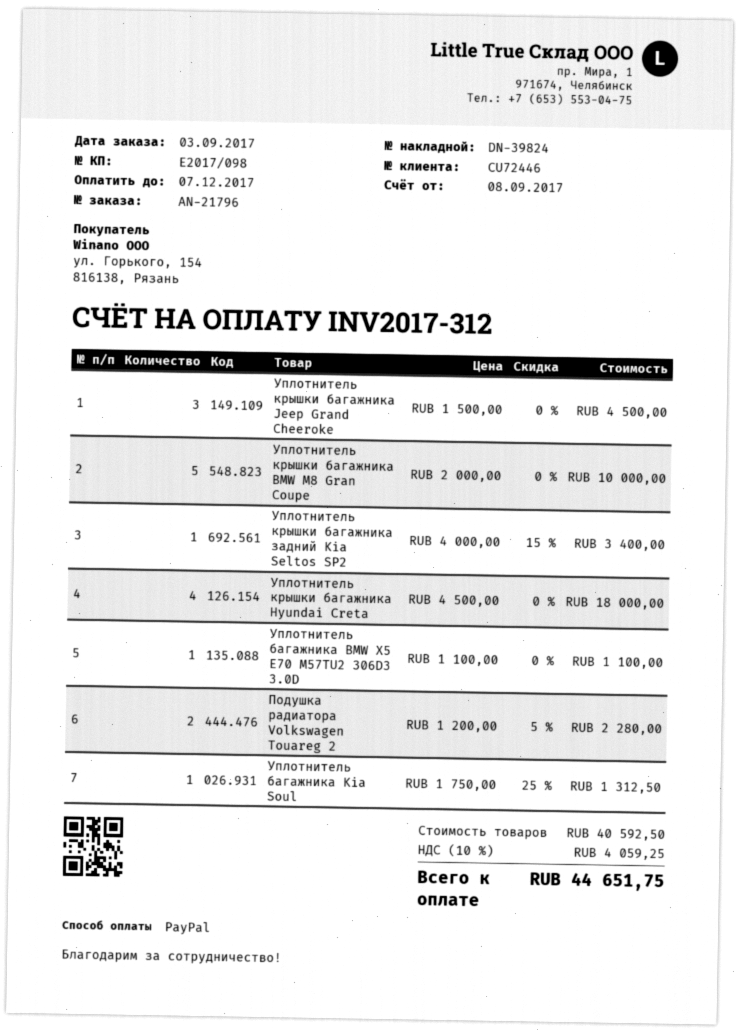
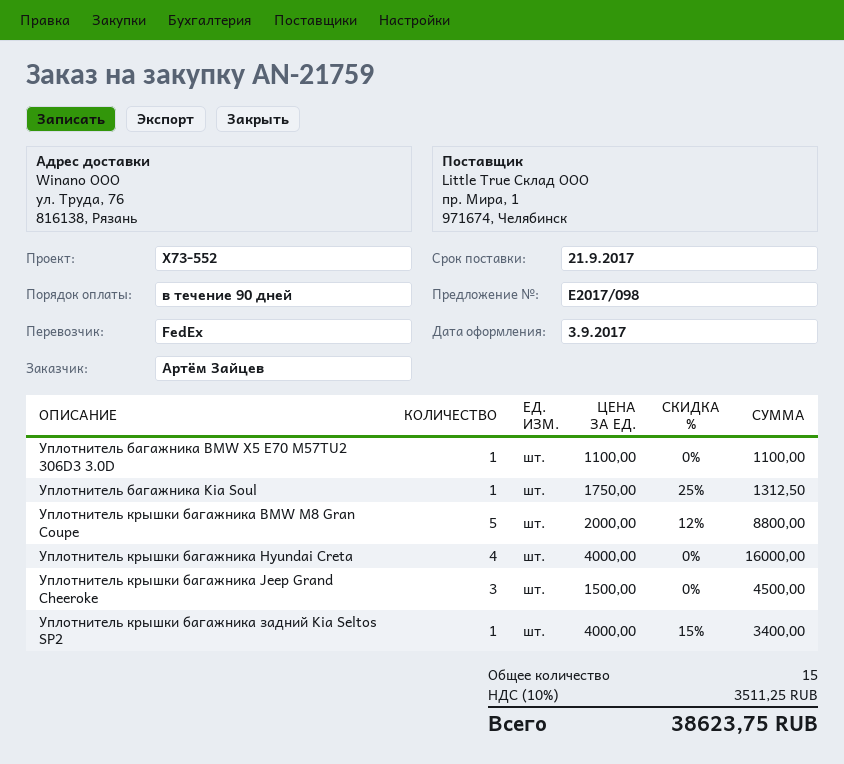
order number: AN-21796 -> AN-21759
Уплотнитель крышки багажника BMW M8 Gran Coupe: 5 x 2000.00 = 10000.00 -> 5 x 2000.00 - 12% = 8800.00
Уплотнитель крышки багажника Hyundai Creta: 4 x 4500.00 = 18000.00 -> 4 x 4000.00 = 16000.00
Подушка радиатора Volkswagen Touareg 2: 2 x 1200.00 - 5% = 2280.00 -> none
tax: 10% = 4059.25 -> 10% = 3511.25
total: 44651.75 -> 38623.75

